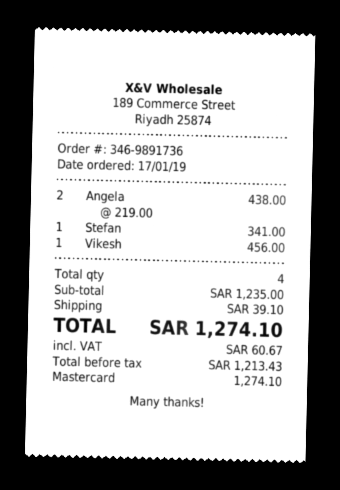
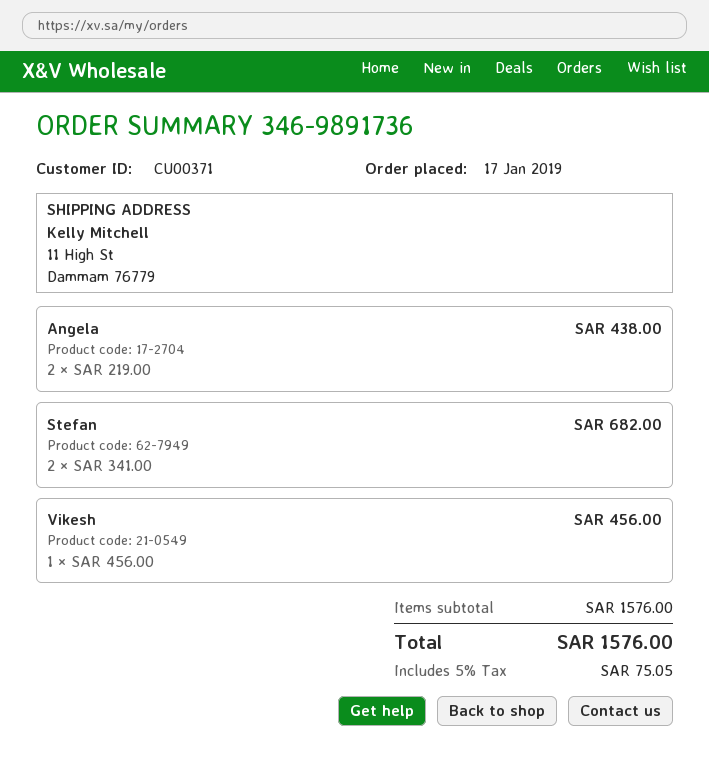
Stefan: 1 x 341.00 = 341.00 -> 2 x 341.00 = 682.00
subtotal: 1235.00 -> 1576.00
shipping: 39.10 -> none
tax: 60.67 -> 75.05
total: 1274.10 -> 1576.00

